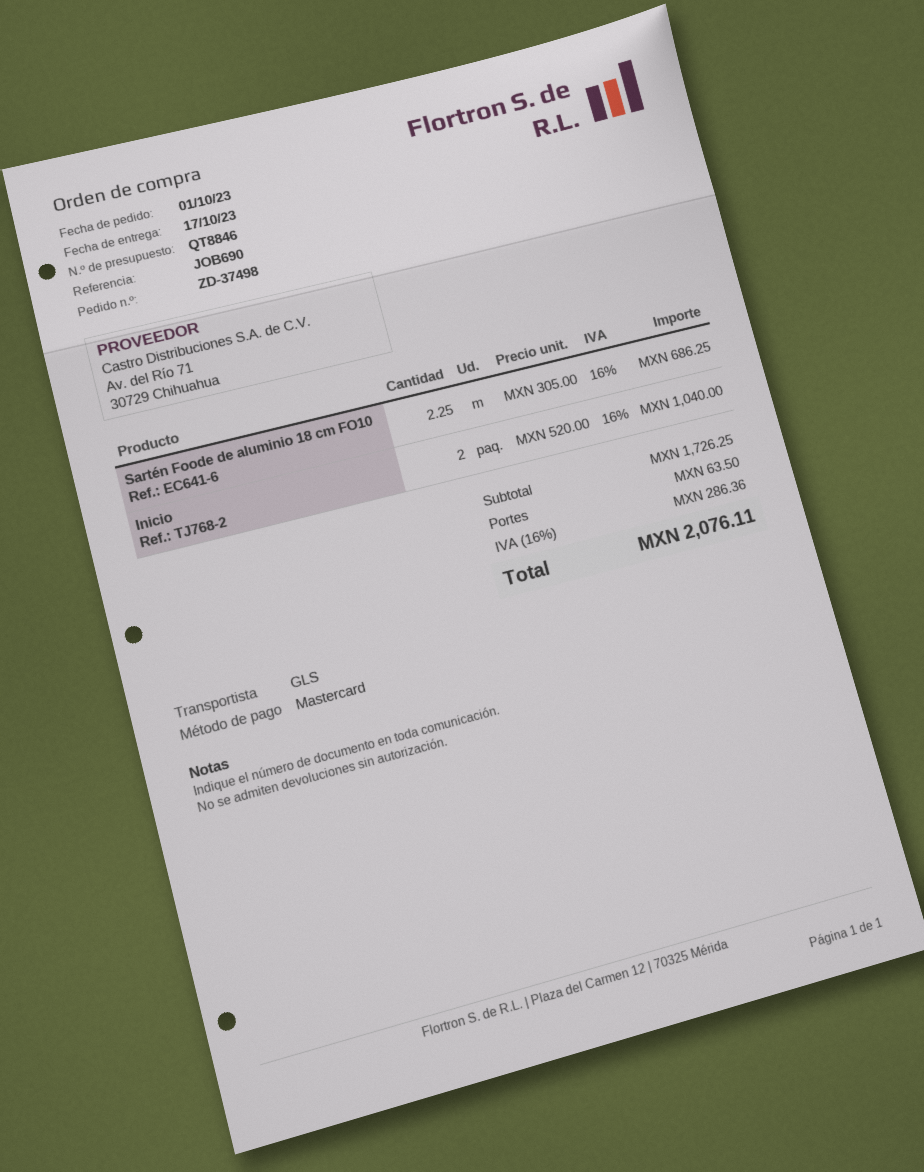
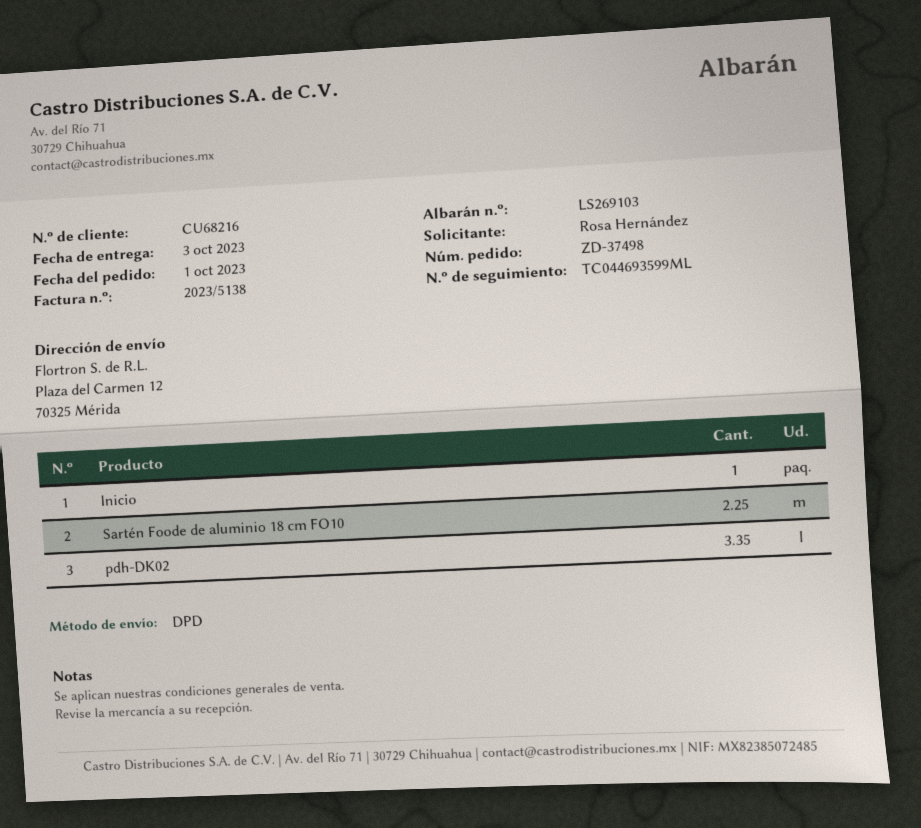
delivery date: 2023-10-17 -> 2023-10-03
shipping method: GLS -> DPD
Inicio: 2 -> 1
pdh-DK02: none -> 3.35

